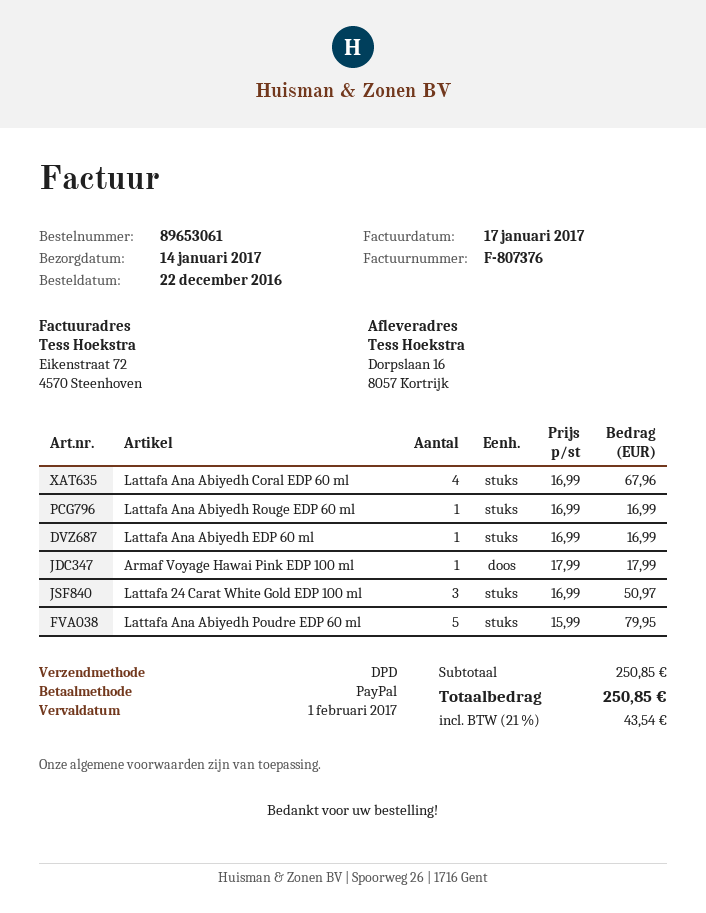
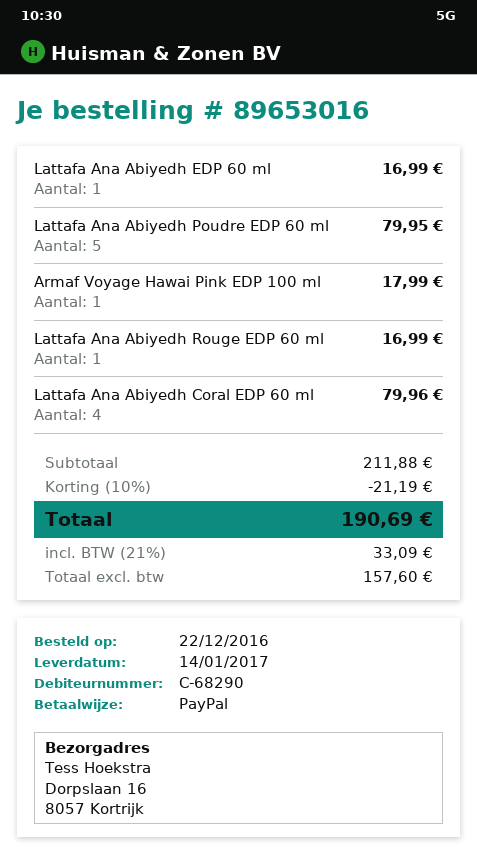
order number: 89653061 -> 89653016
Lattafa Ana Abiyedh Coral EDP 60 ml: 4 for 67.96 -> 4 for 79.96
Lattafa 24 Carat White Gold EDP 100 ml: 3 for 50.97 -> none
subtotal: 250.85 -> 211.88
discount: none -> 10% = 21.19
tax: 21% = 43.54 -> 21% = 33.09
total: 250.85 -> 190.69

